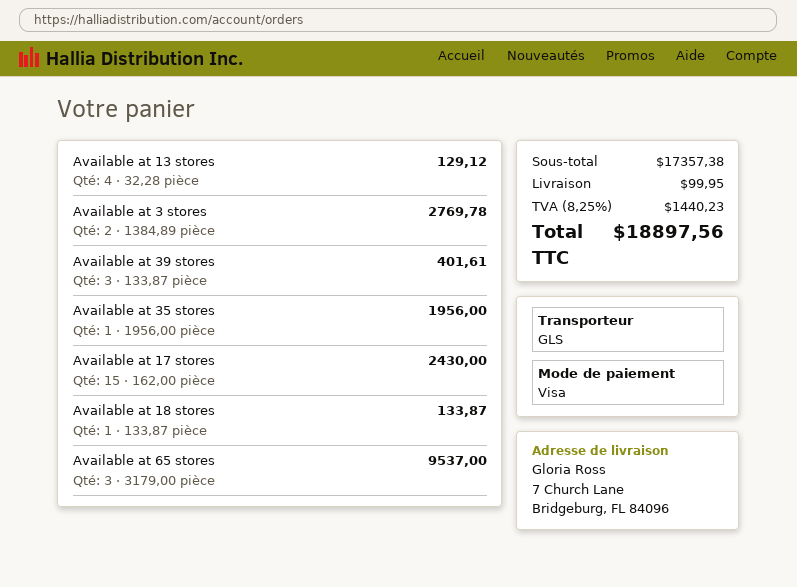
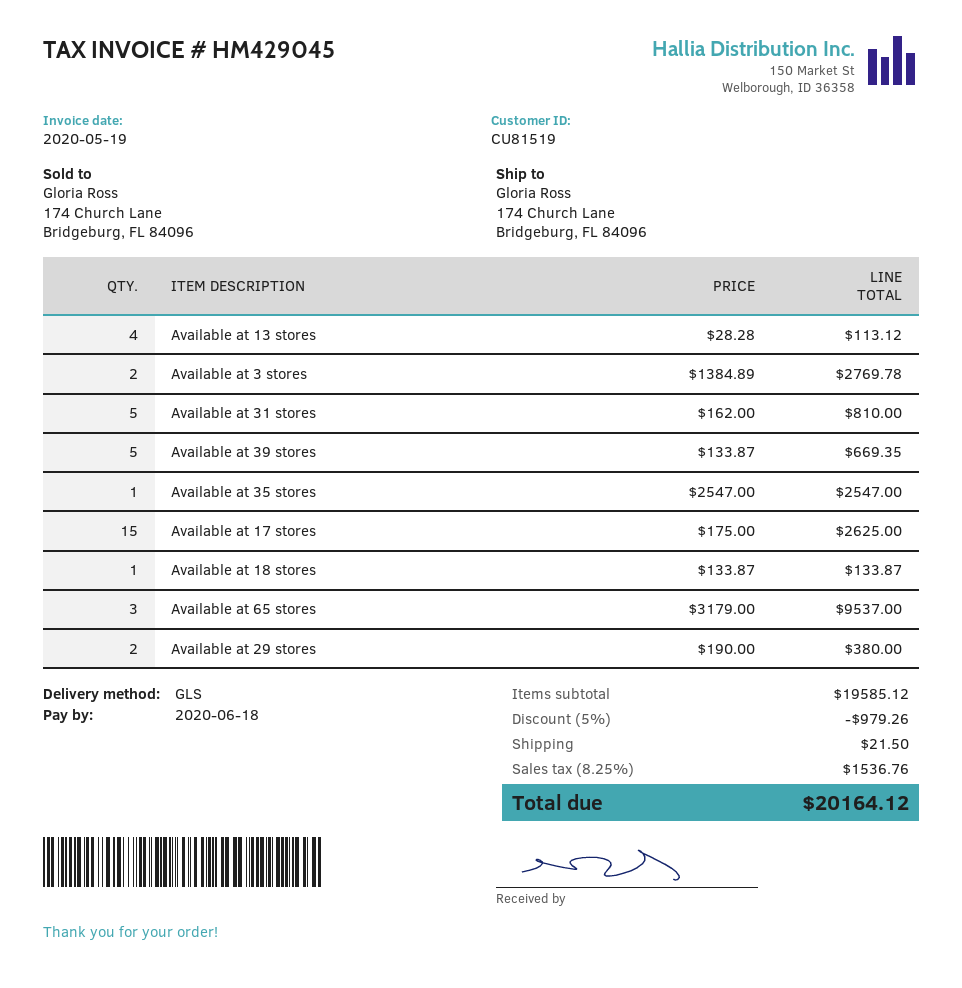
ship to: 7 Church Lane, Bridgeburg, FL 84096 -> 174 Church Lane, Bridgeburg, FL 84096
Available at 13 stores: 4 x 32.28 = 129.12 -> 4 x 28.28 = 113.12
Available at 39 stores: 3 x 133.87 = 401.61 -> 5 x 133.87 = 669.35
Available at 35 stores: 1 x 1956.00 = 1956.00 -> 1 x 2547.00 = 2547.00
Available at 17 stores: 15 x 162.00 = 2430.00 -> 15 x 175.00 = 2625.00
Available at 31 stores: none -> 5 x 162.00 = 810.00
Available at 29 stores: none -> 2 x 190.00 = 380.00
subtotal: 17357.38 -> 19585.12
discount: none -> 5% = 979.26
shipping: 99.95 -> 21.50
tax: 8.25% = 1440.23 -> 8.25% = 1536.76
total: 18897.56 -> 20164.12

